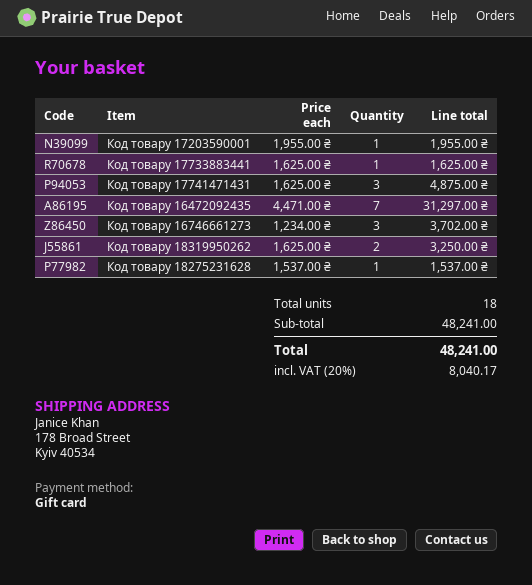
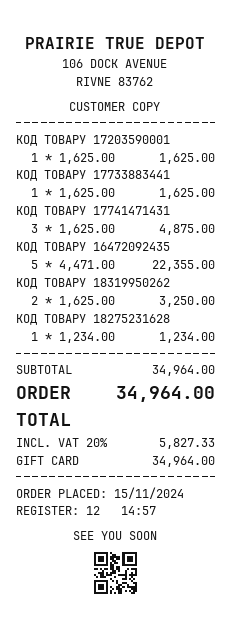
Код товару 17203590001: 1 x 1955.00 = 1955.00 -> 1 x 1625.00 = 1625.00
Код товару 16472092435: 7 x 4471.00 = 31297.00 -> 5 x 4471.00 = 22355.00
Код товару 16746661273: 3 x 1234.00 = 3702.00 -> none
Код товару 18275231628: 1 x 1537.00 = 1537.00 -> 1 x 1234.00 = 1234.00
subtotal: 48241.00 -> 34964.00
tax: 20% = 8040.17 -> 20% = 5827.33
total: 48241.00 -> 34964.00

